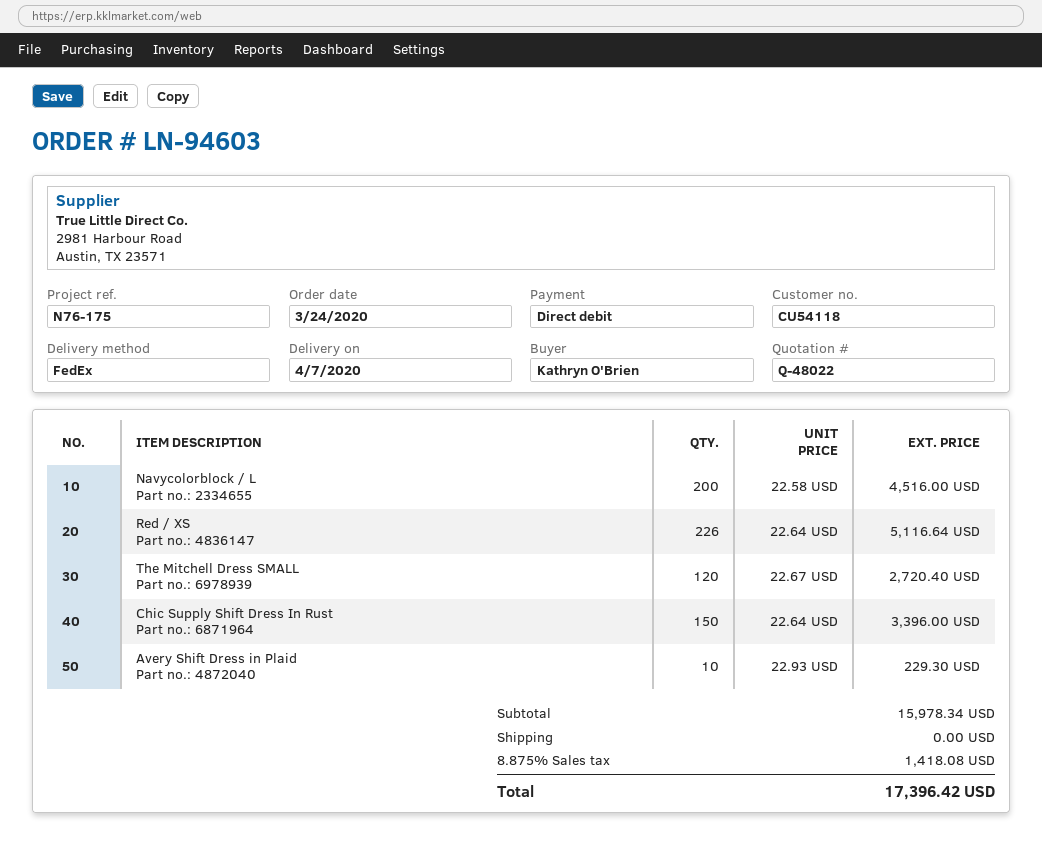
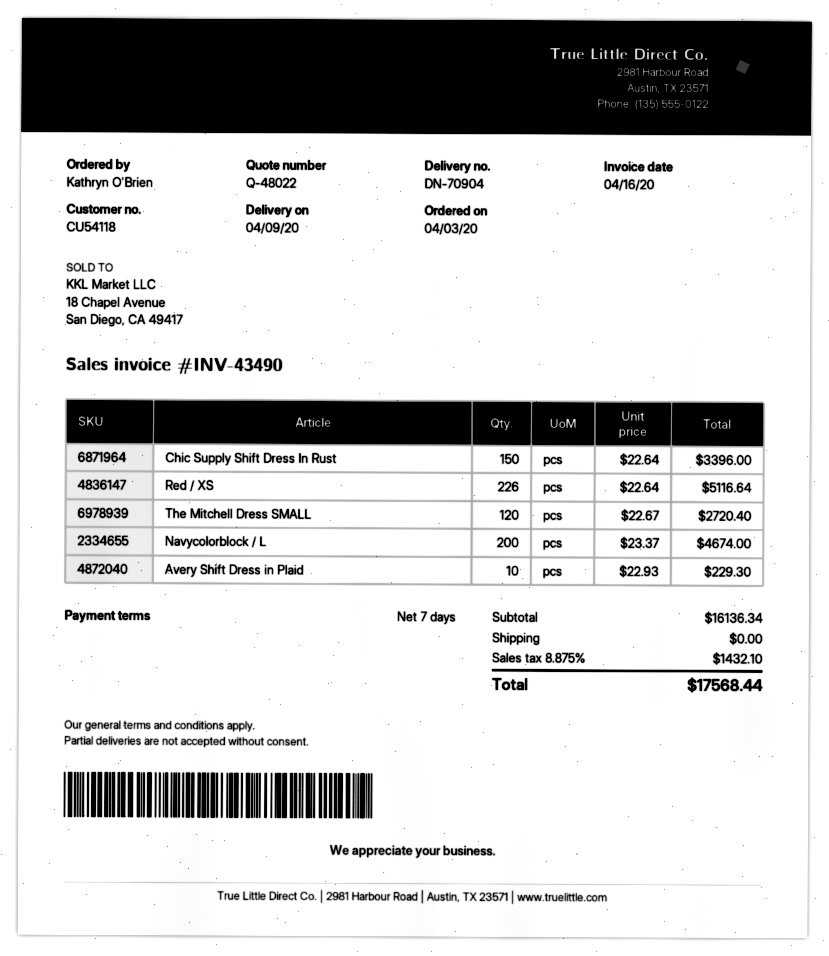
order date: 2020-03-24 -> 2020-04-03
delivery date: 2020-04-07 -> 2020-04-09
Navycolorblock / L: 200 x 22.58 = 4516.00 -> 200 x 23.37 = 4674.00
subtotal: 15978.34 -> 16136.34
tax: 8.875% = 1418.08 -> 8.875% = 1432.10
total: 17396.42 -> 17568.44

